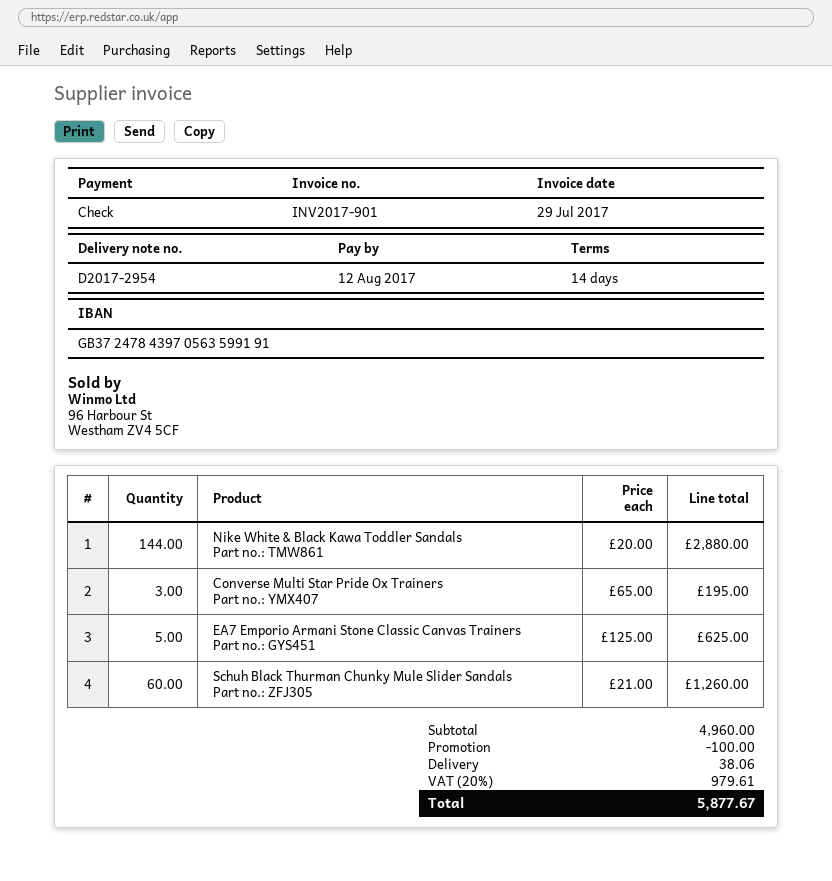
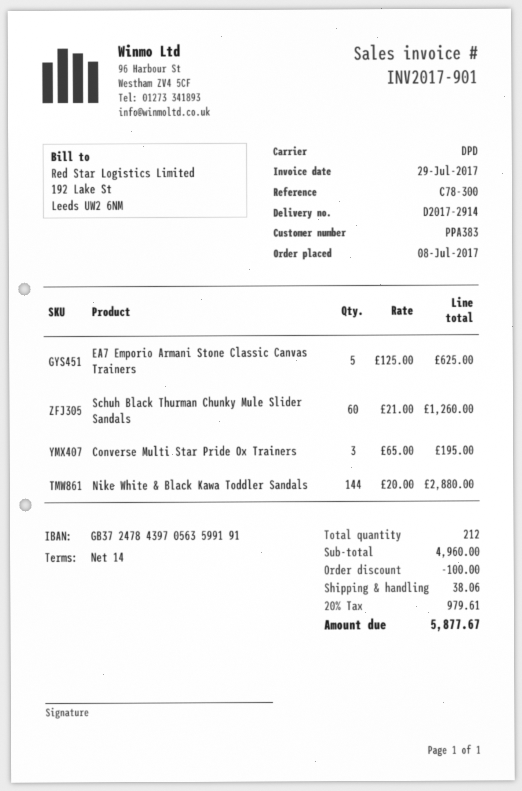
delivery note number: D2017-2954 -> D2017-2914

